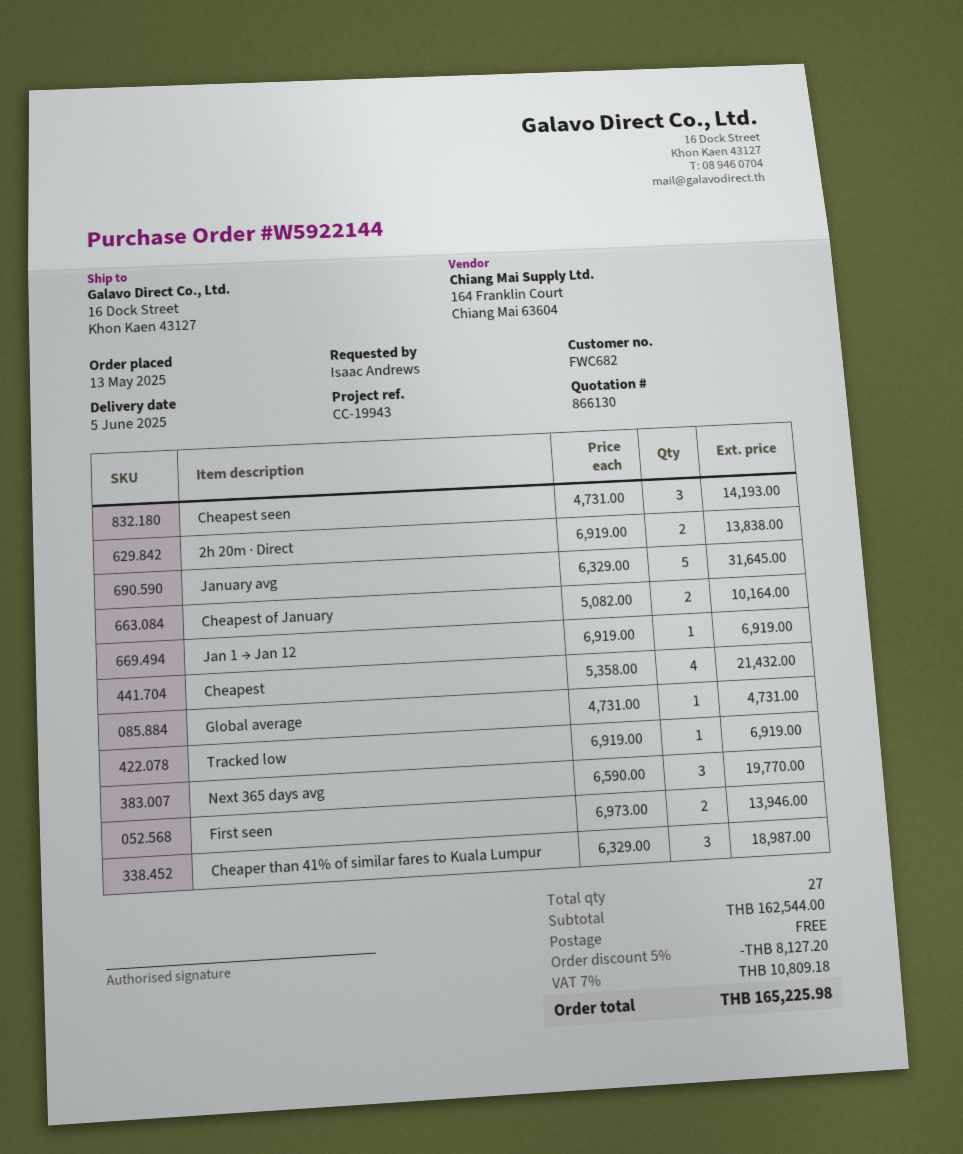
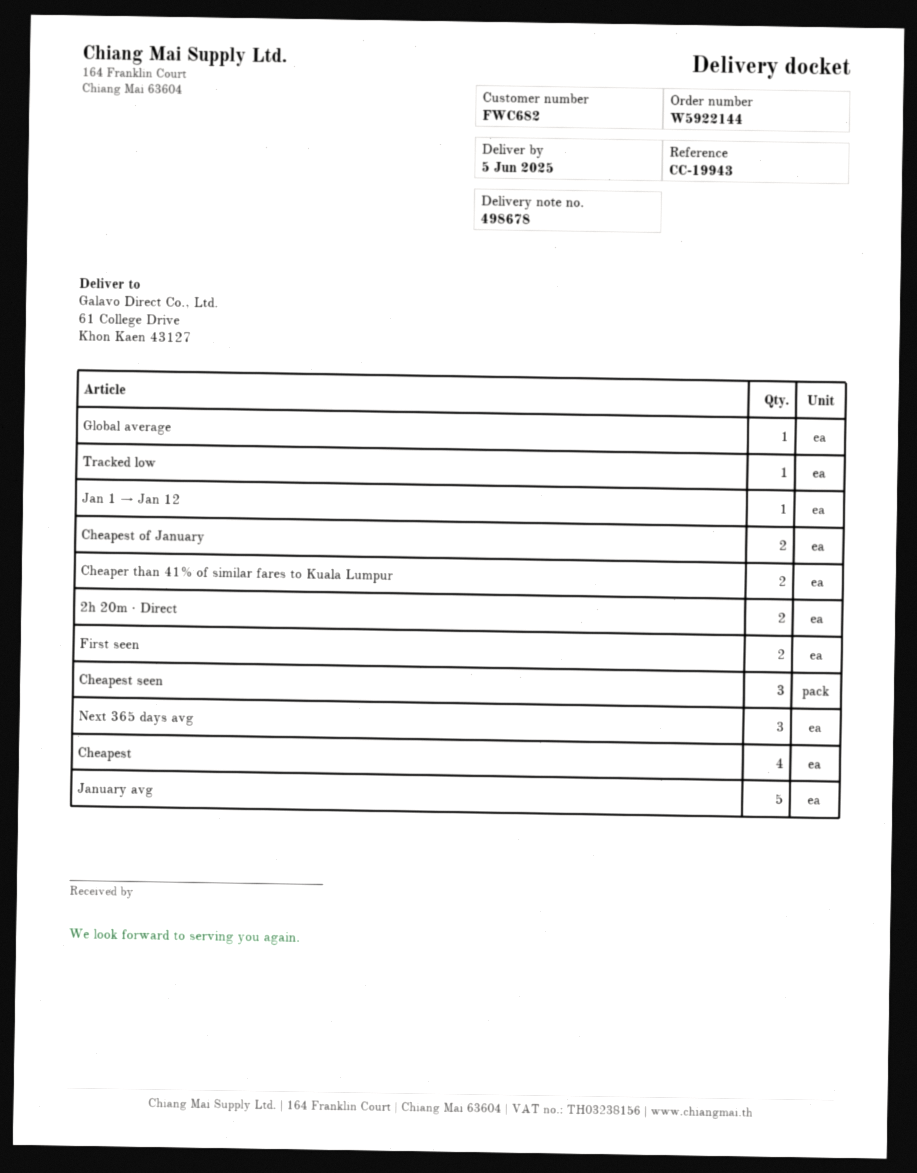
ship to: 16 Dock Street, Khon Kaen 43127 -> 61 College Drive, Khon Kaen 43127
Cheaper than 41% of similar fares to Kuala Lumpur: 3 -> 2

